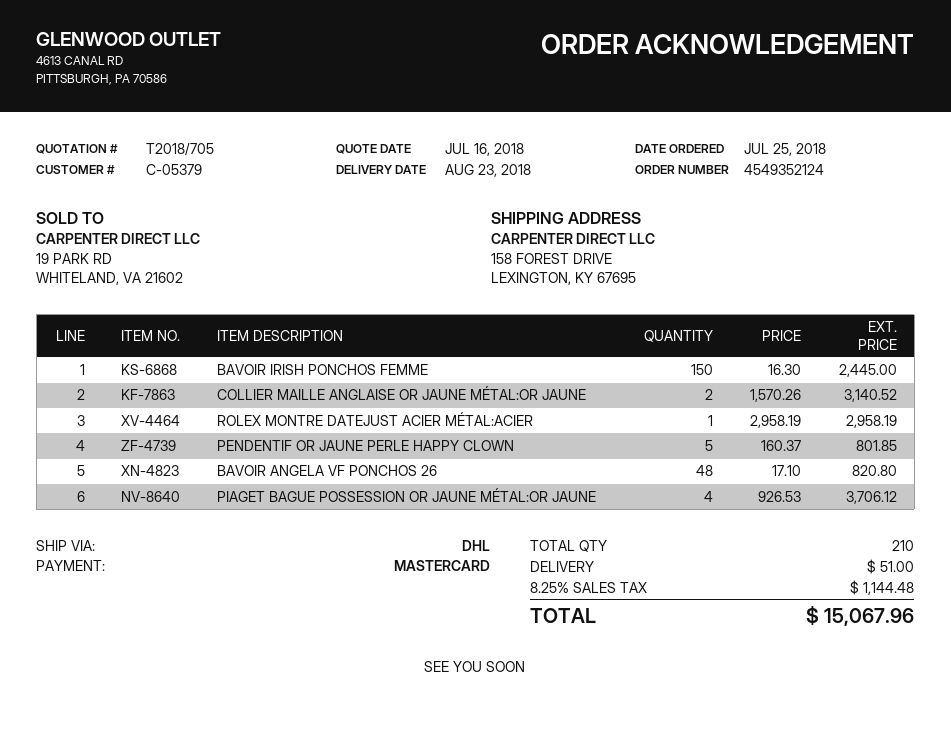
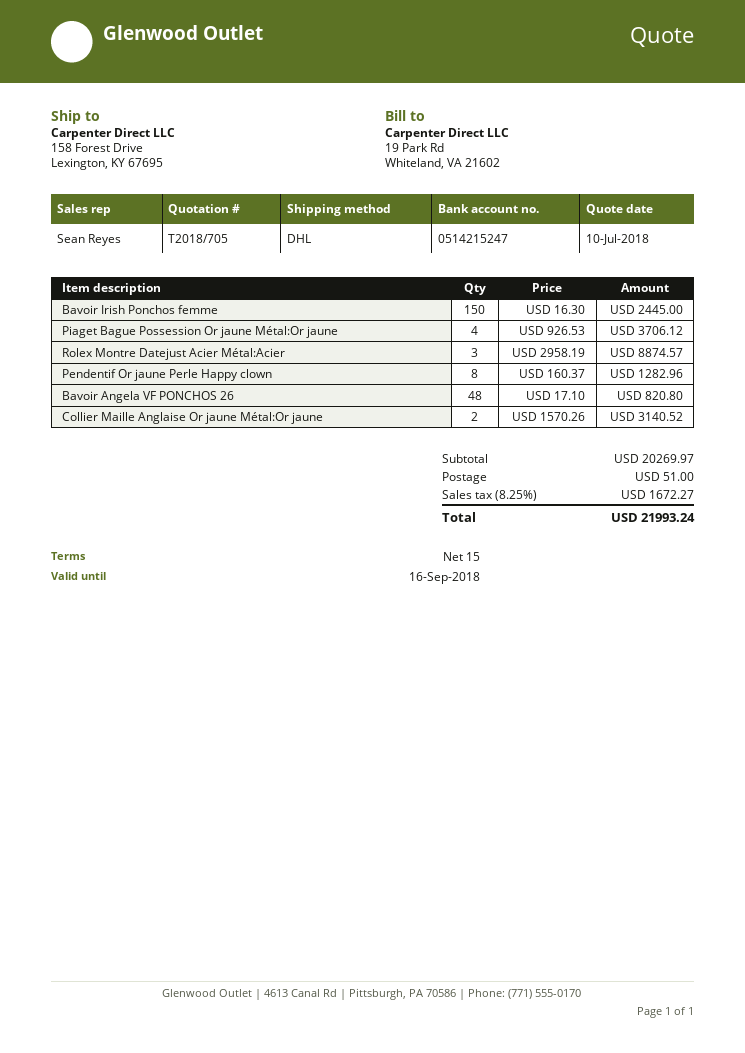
quote date: 2018-07-16 -> 2018-07-10
ROLEX MONTRE DATEJUST ACIER MÉTAL:ACIER: 1 x 2958.19 = 2958.19 -> 3 x 2958.19 = 8874.57
PENDENTIF OR JAUNE PERLE HAPPY CLOWN: 5 x 160.37 = 801.85 -> 8 x 160.37 = 1282.96
tax: 8.25% = 1144.48 -> 8.25% = 1672.27
total: 15067.96 -> 21993.24

